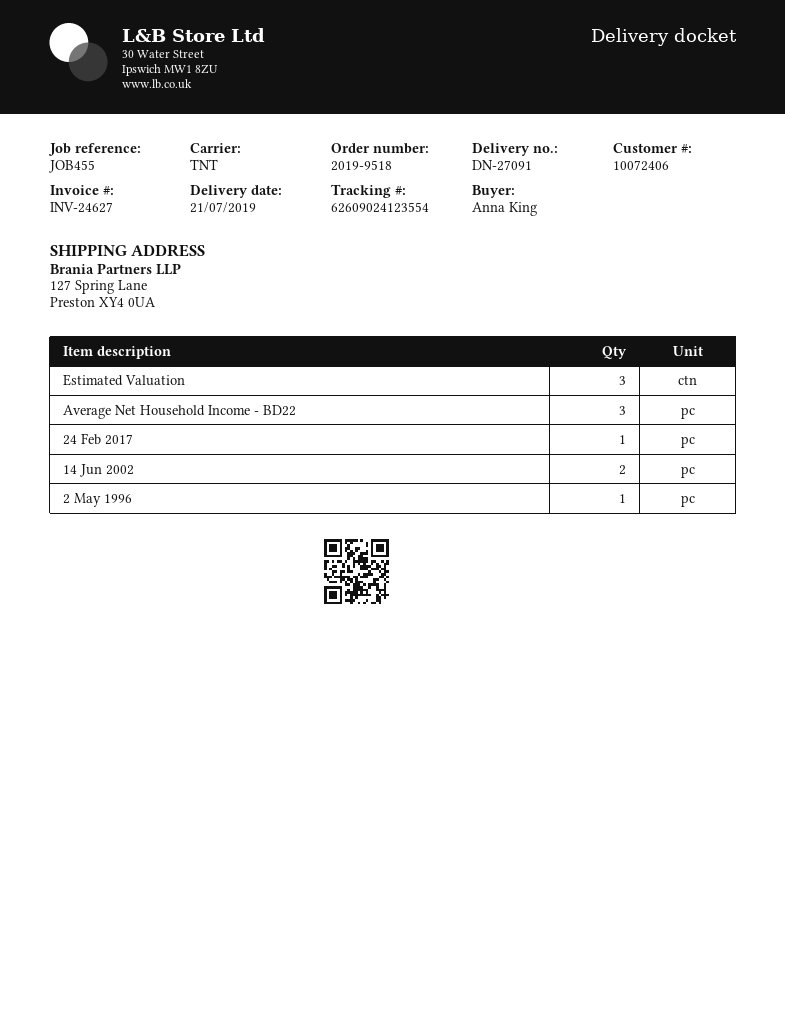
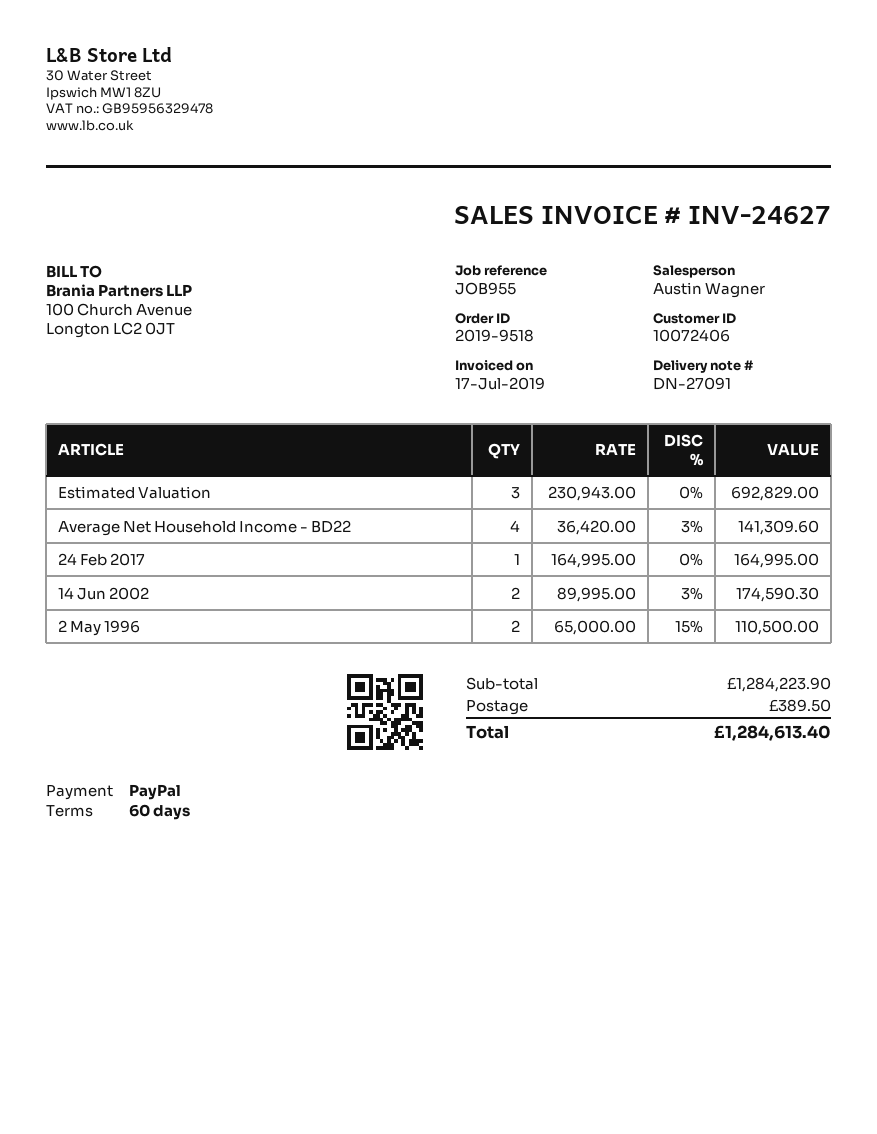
reference: JOB455 -> JOB955
Average Net Household Income - BD22: 3 -> 4
2 May 1996: 1 -> 2

